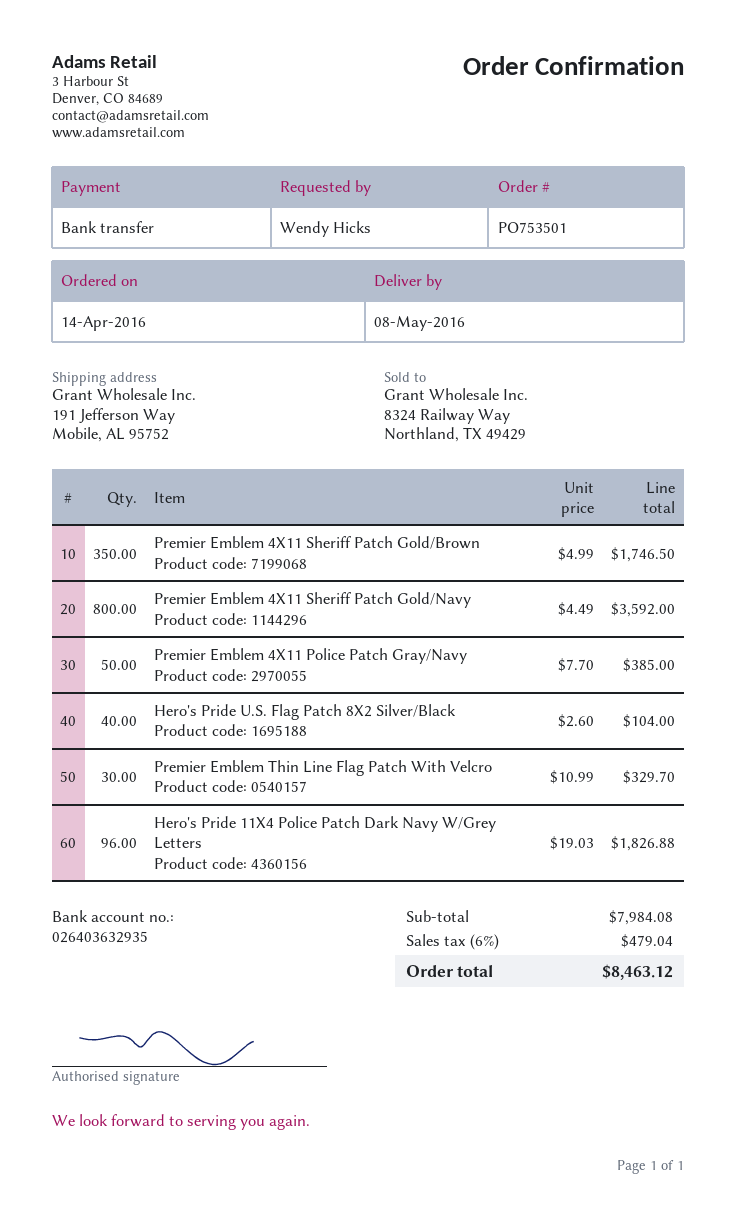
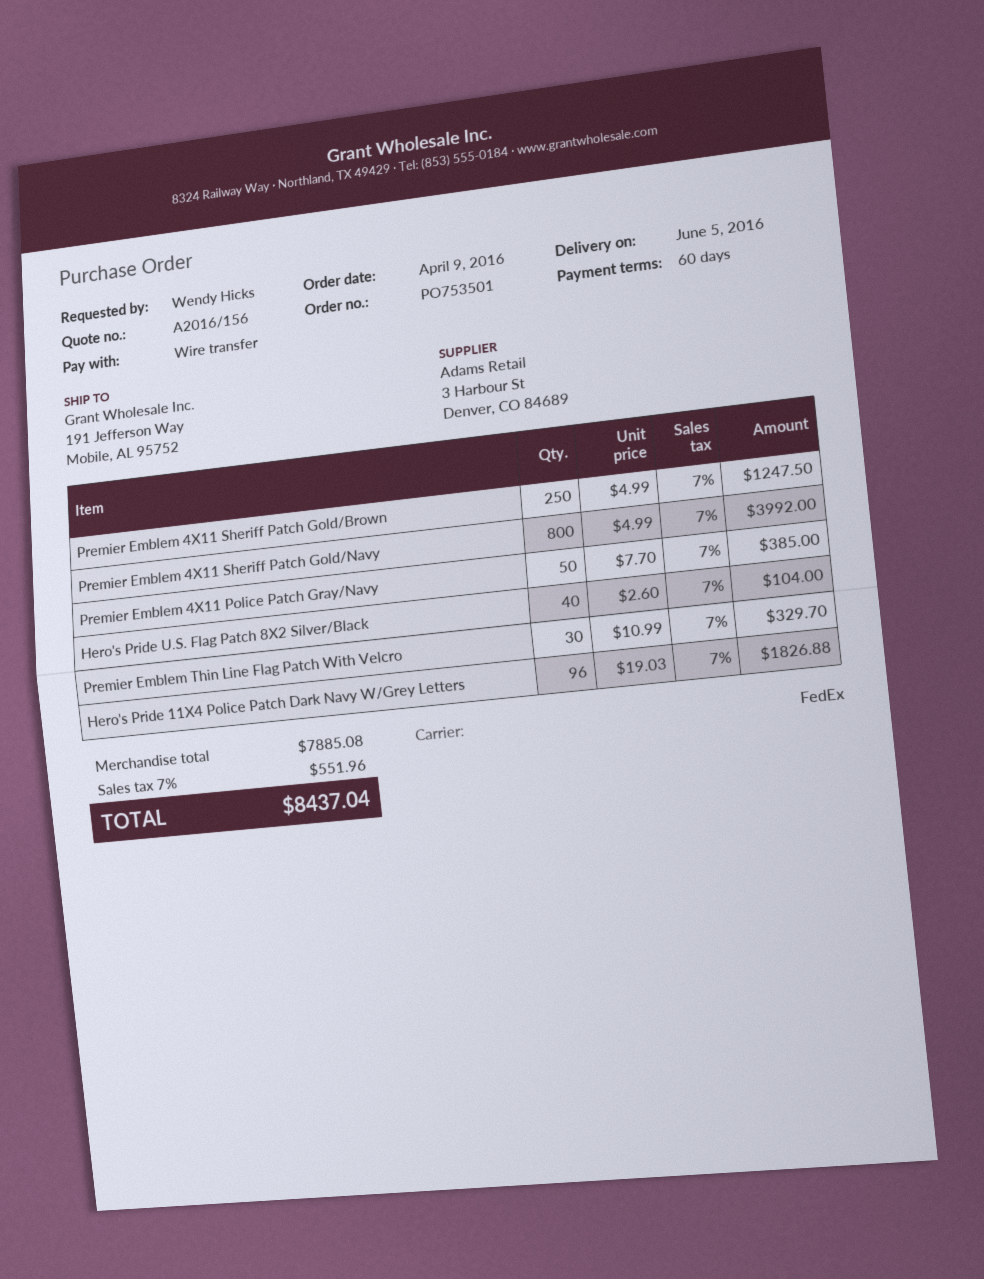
order date: 2016-04-14 -> 2016-04-09
delivery date: 2016-05-08 -> 2016-06-05
Premier Emblem 4X11 Sheriff Patch Gold/Brown: 350 x 4.99 = 1746.50 -> 250 x 4.99 = 1247.50
Premier Emblem 4X11 Sheriff Patch Gold/Navy: 800 x 4.49 = 3592.00 -> 800 x 4.99 = 3992.00
subtotal: 7984.08 -> 7885.08
tax: 6% = 479.04 -> 7% = 551.96
total: 8463.12 -> 8437.04

